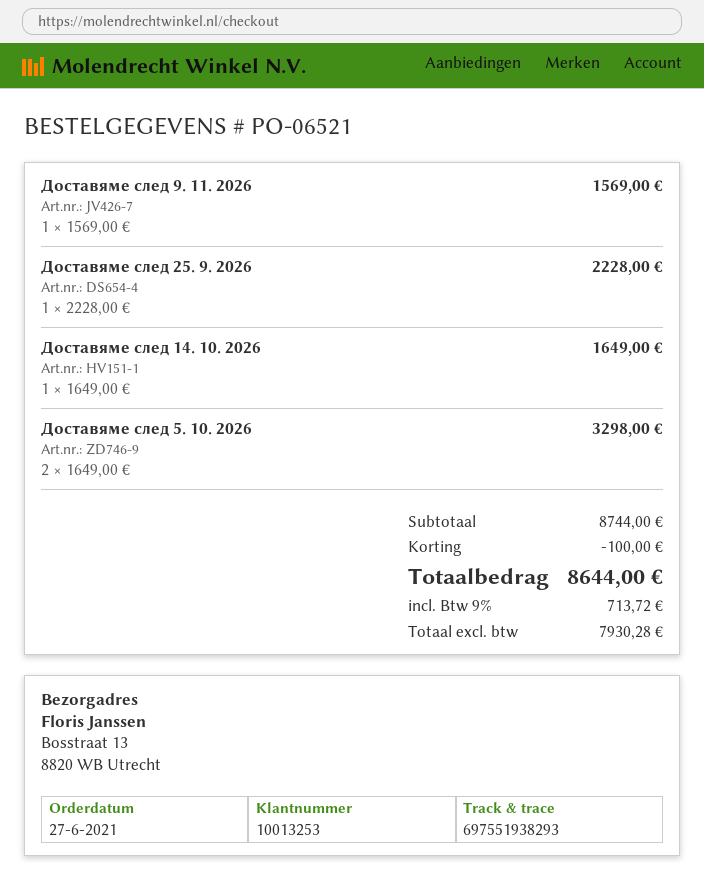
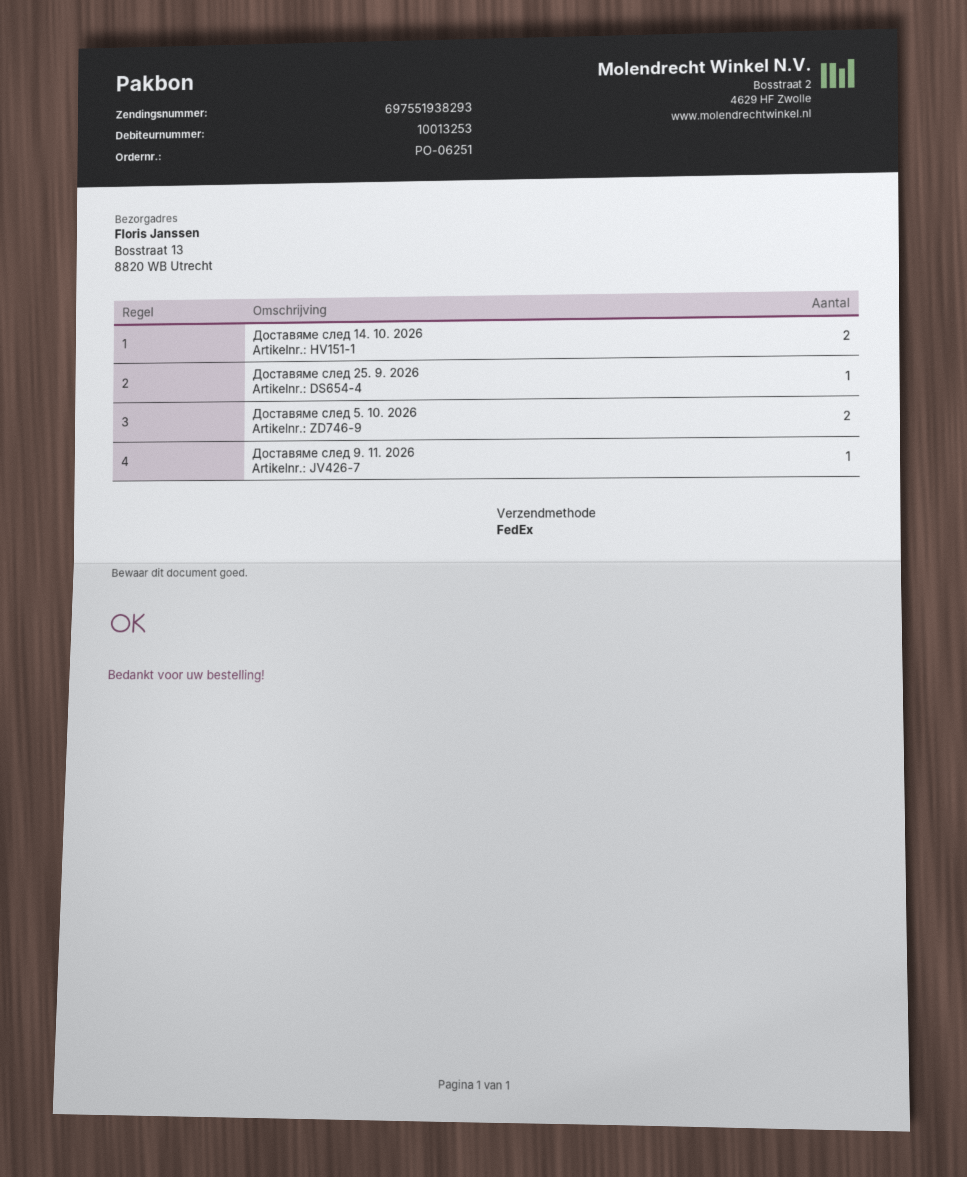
order number: PO-06521 -> PO-06251
Доставяме след 14. 10. 2026: 1 -> 2

